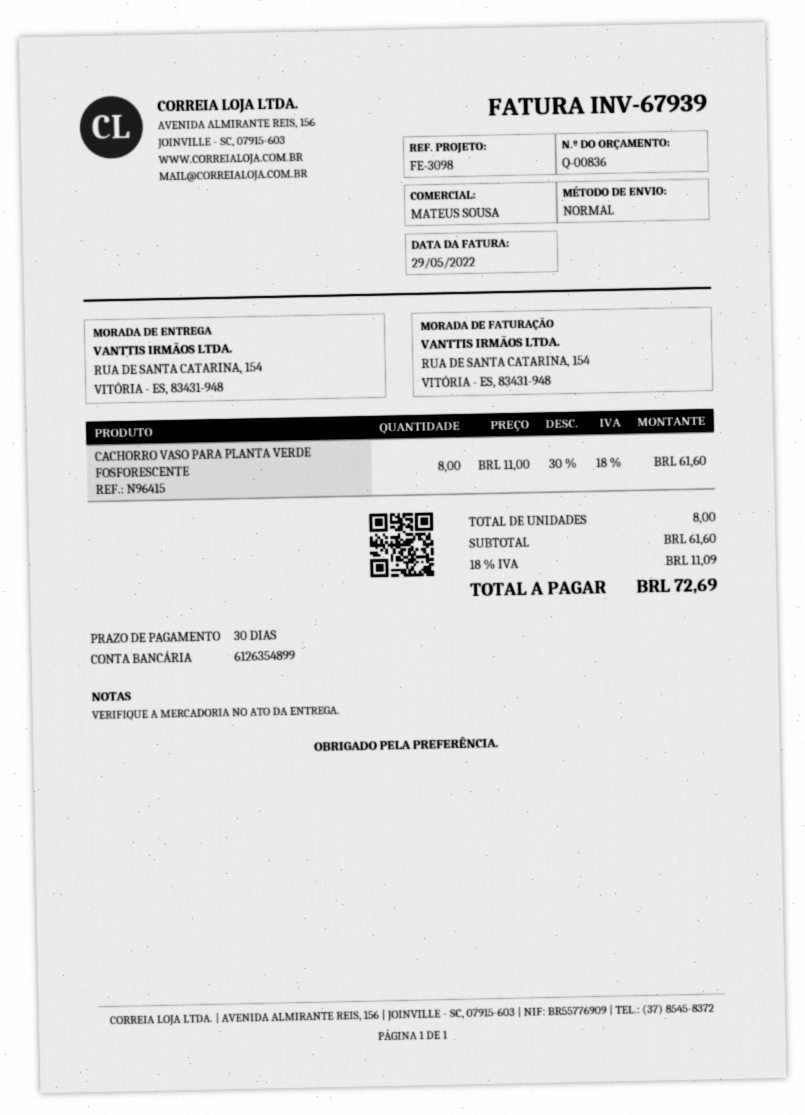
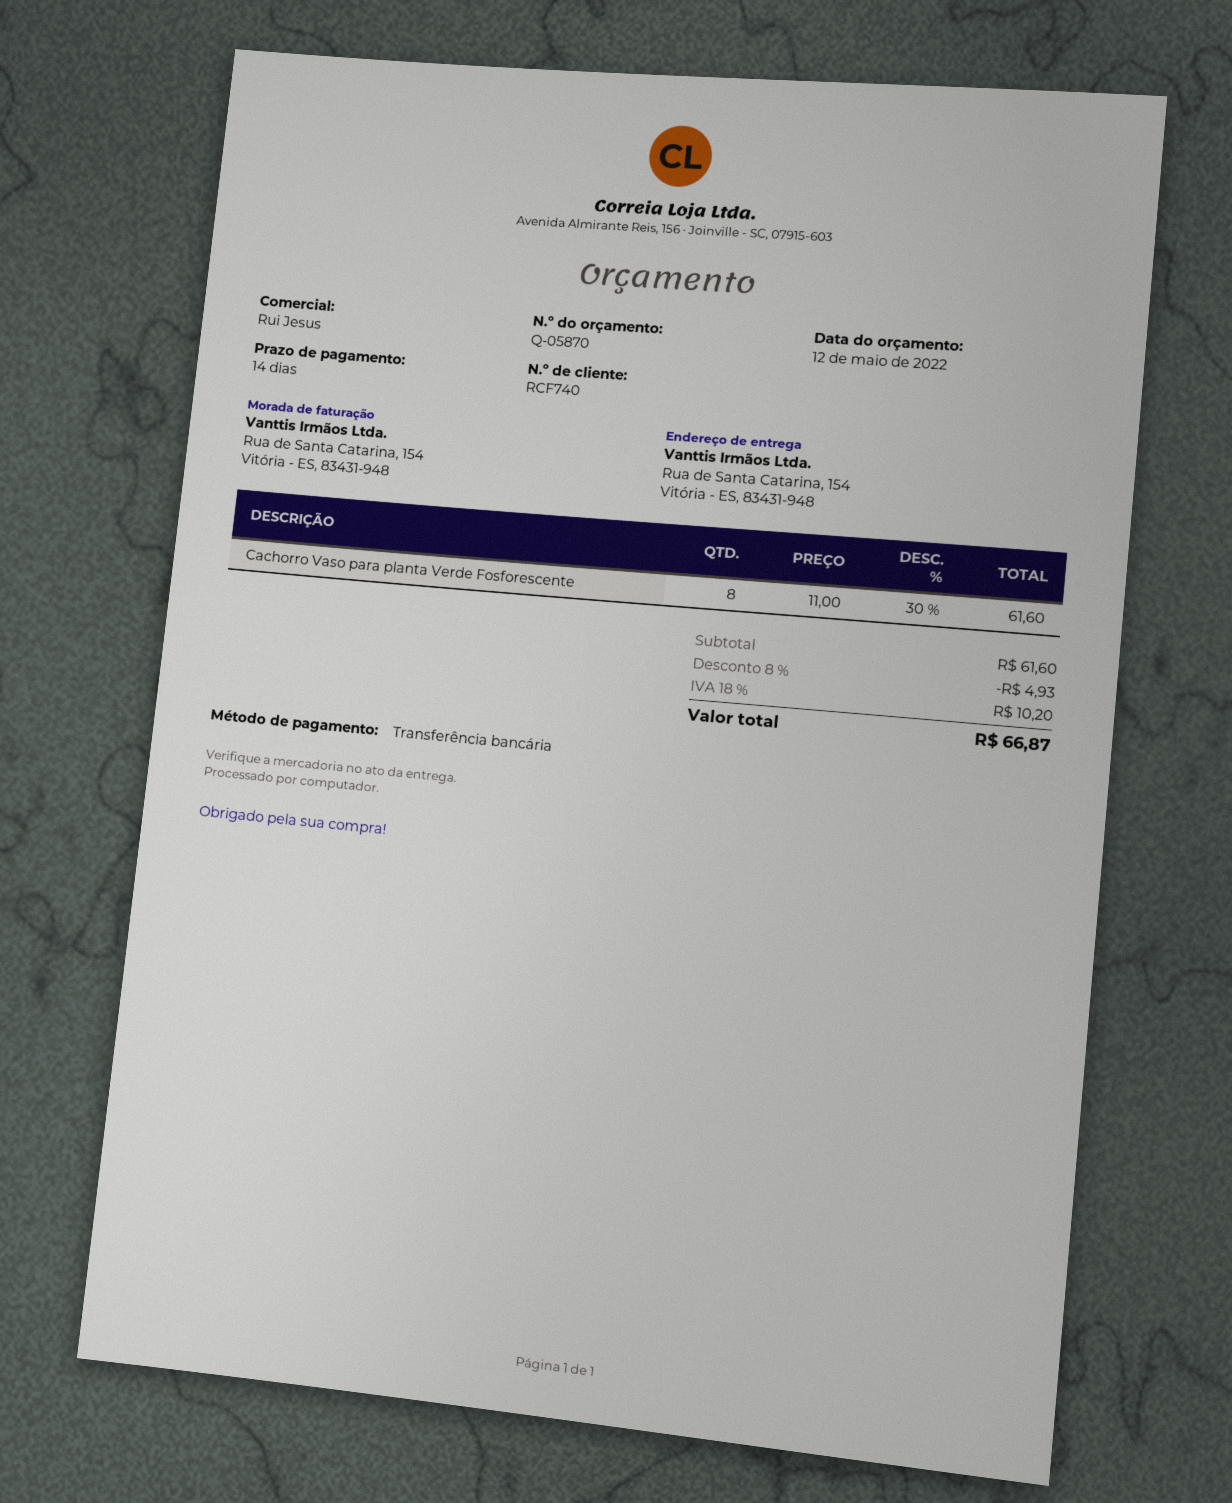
quote number: Q-00836 -> Q-05870
payment terms: 30 days -> 14 days
sales rep: MATEUS SOUSA -> Rui Jesus
discount: none -> 8% = 4.93
tax: 18% = 11.09 -> 18% = 10.20
total: 72.69 -> 66.87

